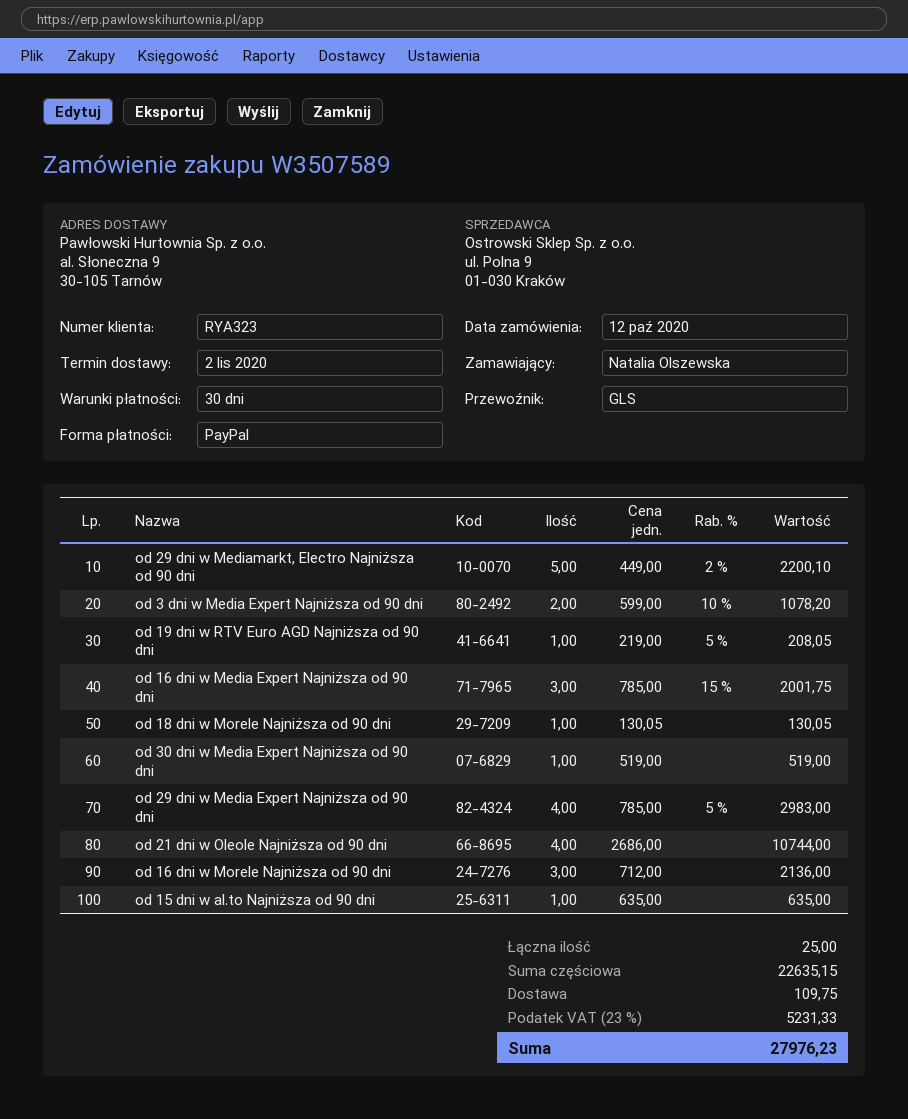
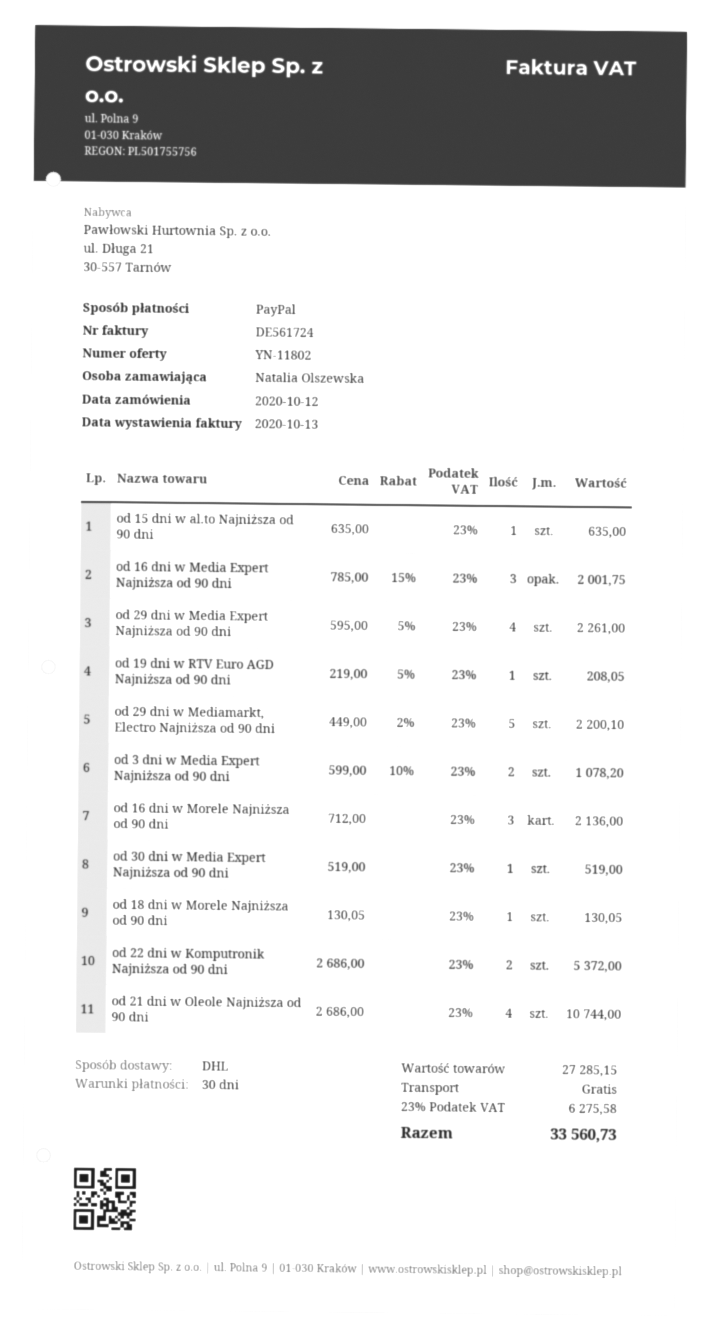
shipping method: GLS -> DHL
od 29 dni w Media Expert Najniższa od 90 dni: 4 x 785.00 - 5% = 2983.00 -> 4 x 595.00 - 5% = 2261.00
od 22 dni w Komputronik Najniższa od 90 dni: none -> 2 x 2686.00 = 5372.00
subtotal: 22635.15 -> 27285.15
shipping: 109.75 -> 0.00
tax: 23% = 5231.33 -> 23% = 6275.58
total: 27976.23 -> 33560.73

